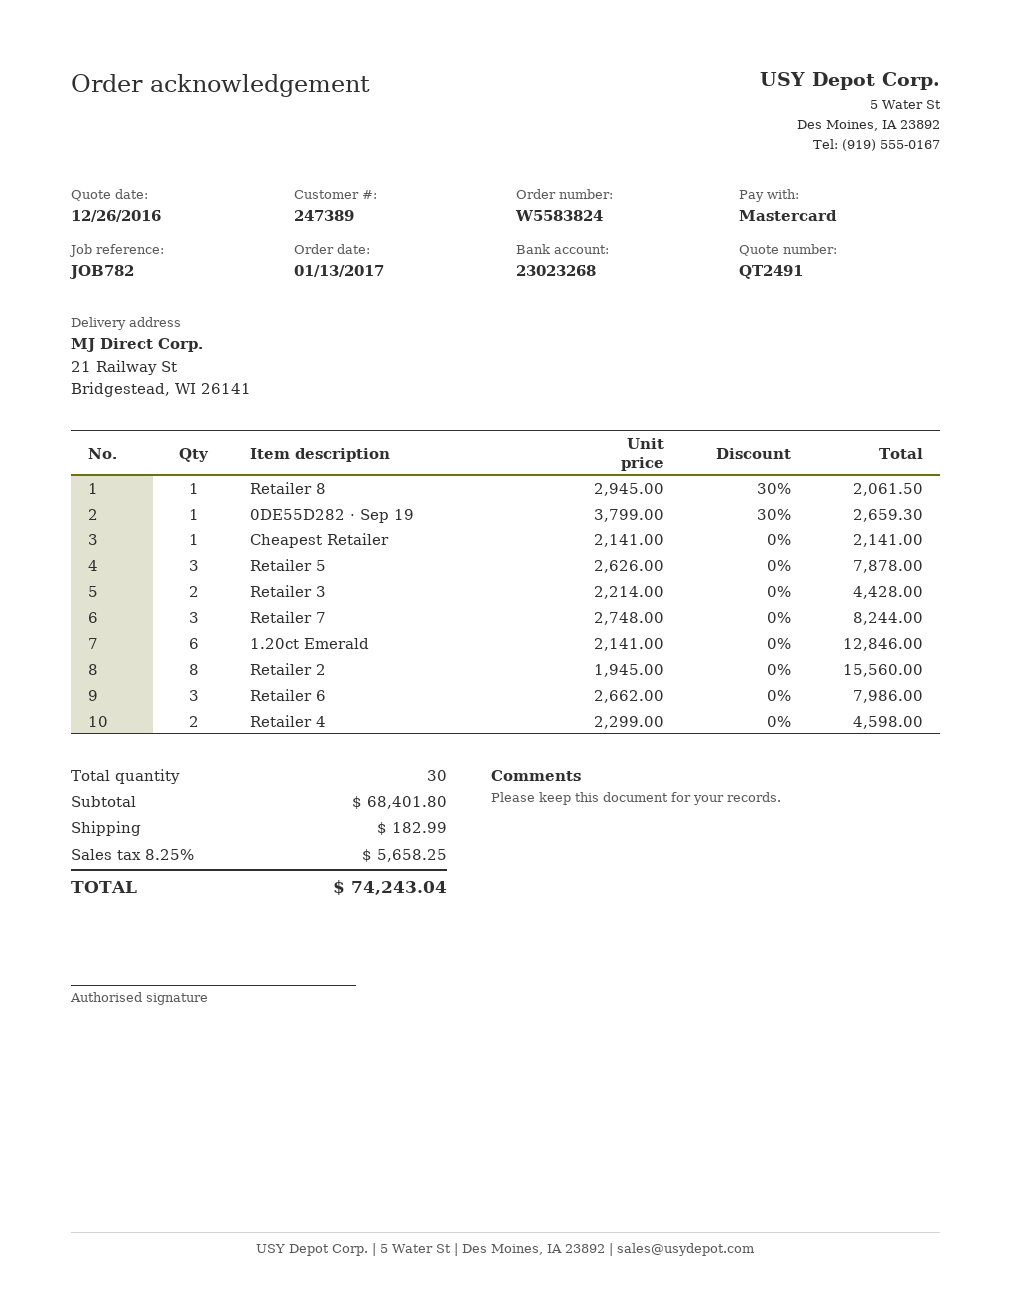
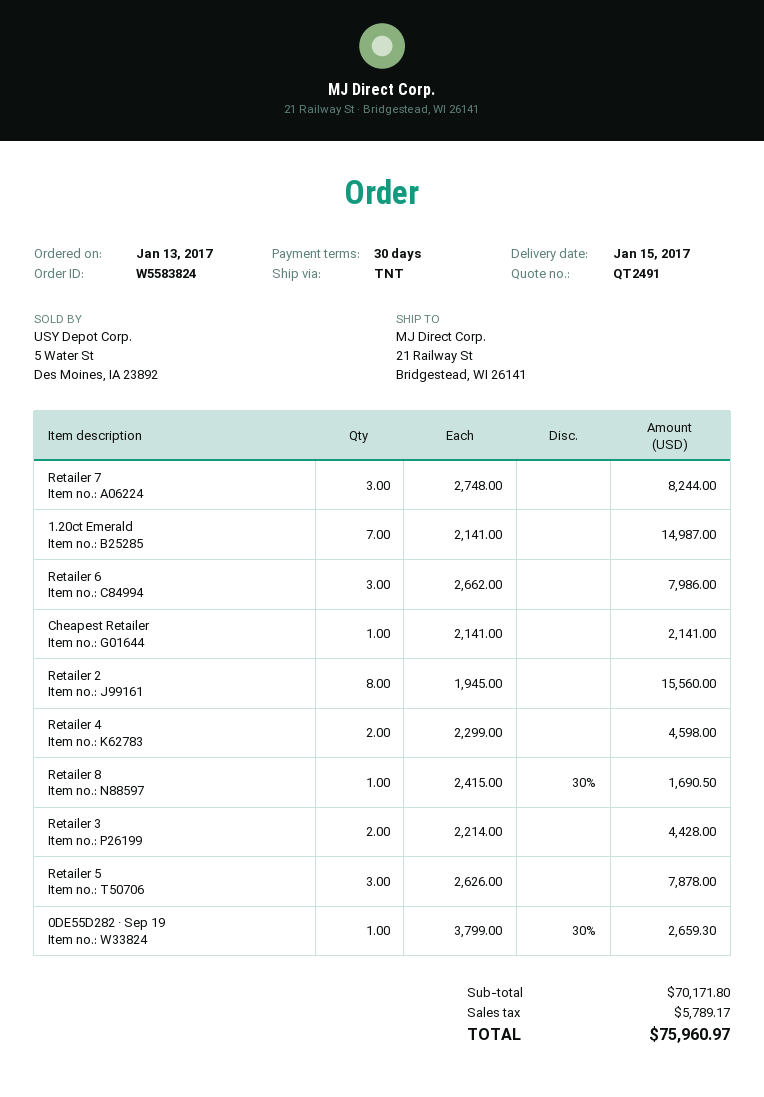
Retailer 8: 1 x 2945.00 - 30% = 2061.50 -> 1 x 2415.00 - 30% = 1690.50
1.20ct Emerald: 6 x 2141.00 = 12846.00 -> 7 x 2141.00 = 14987.00
subtotal: 68401.80 -> 70171.80
shipping: 182.99 -> none
tax: 5658.25 -> 5789.17
total: 74243.04 -> 75960.97

